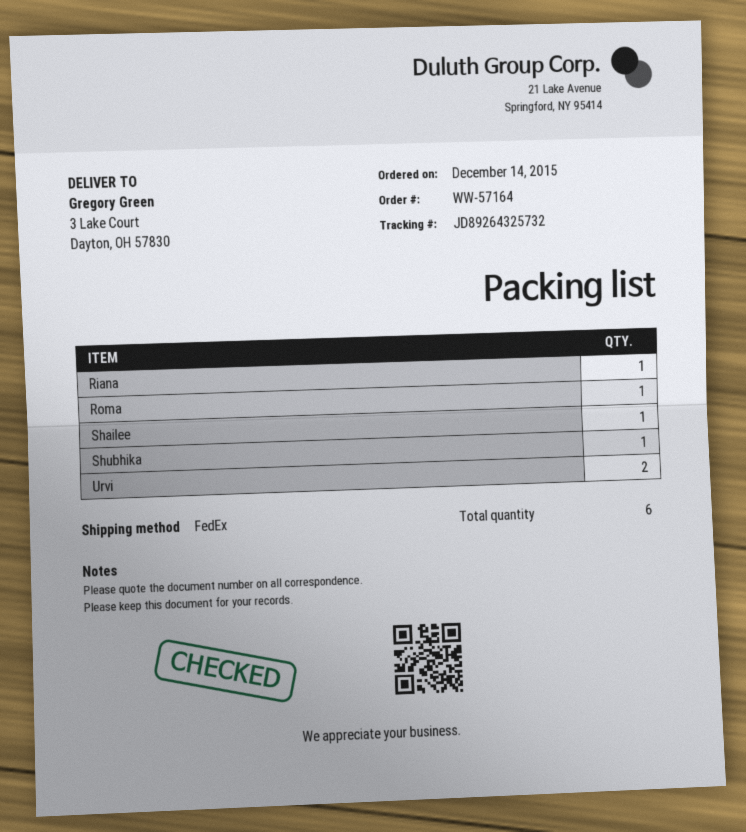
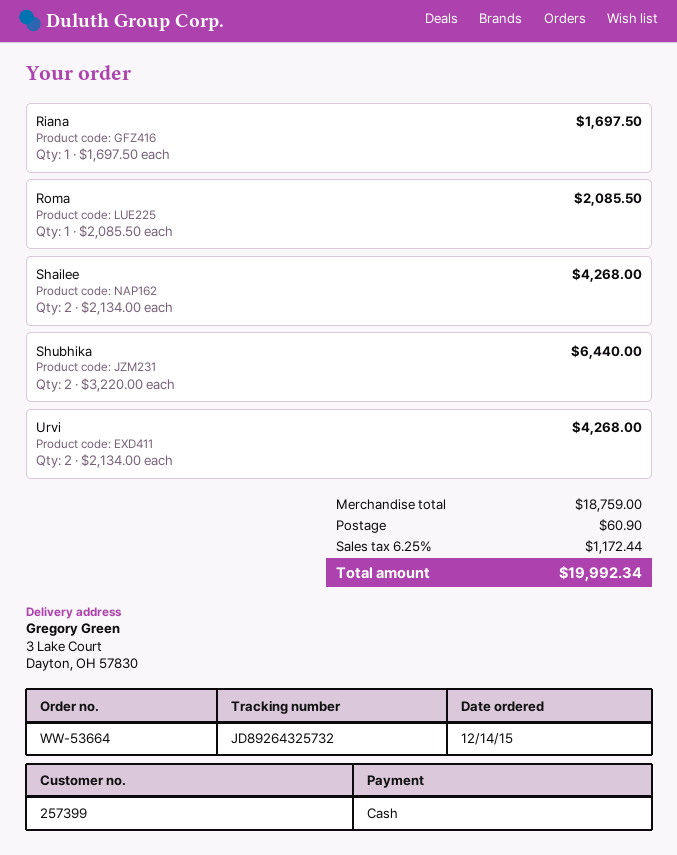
order number: WW-57164 -> WW-53664
Shailee: 1 -> 2
Shubhika: 1 -> 2

